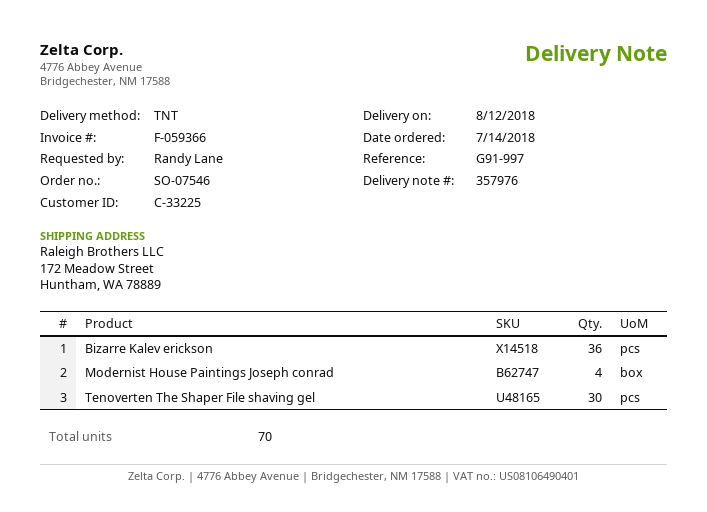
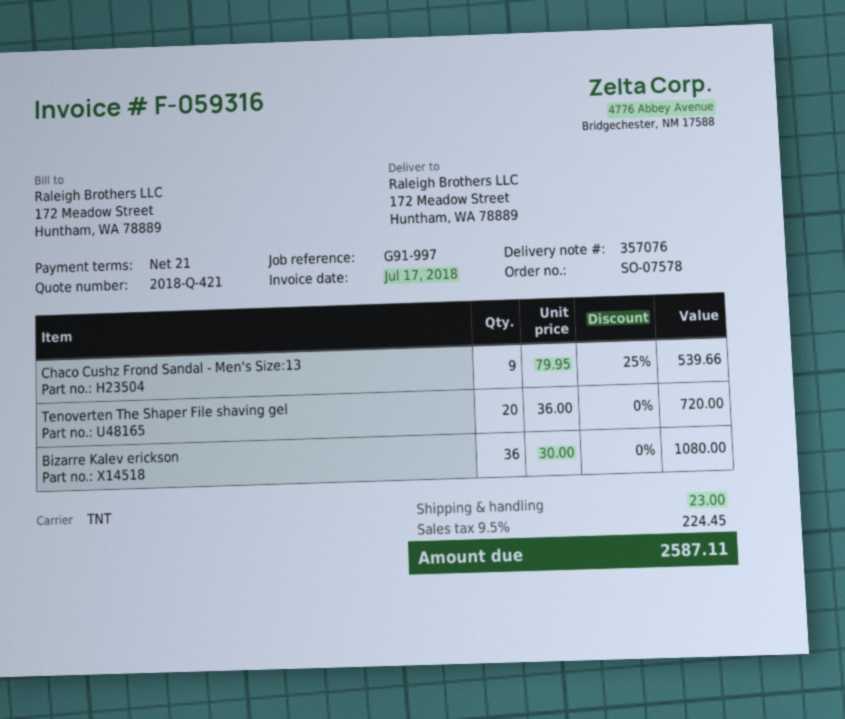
order number: SO-07546 -> SO-07578
delivery note number: 357976 -> 357076
invoice number: F-059366 -> F-059316
Modernist House Paintings Joseph conrad: 4 -> none
Tenoverten The Shaper File shaving gel: 30 -> 20
Chaco Cushz Frond Sandal - Men's Size:13: none -> 9

